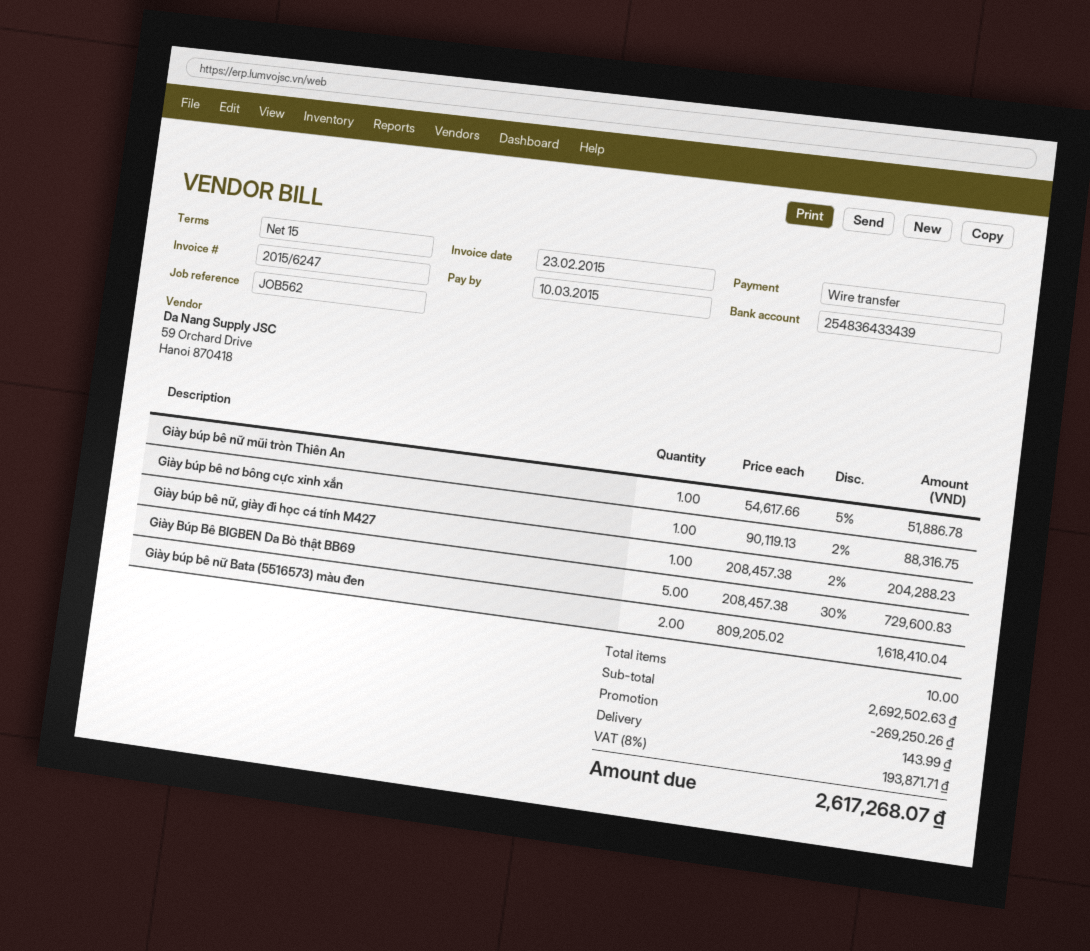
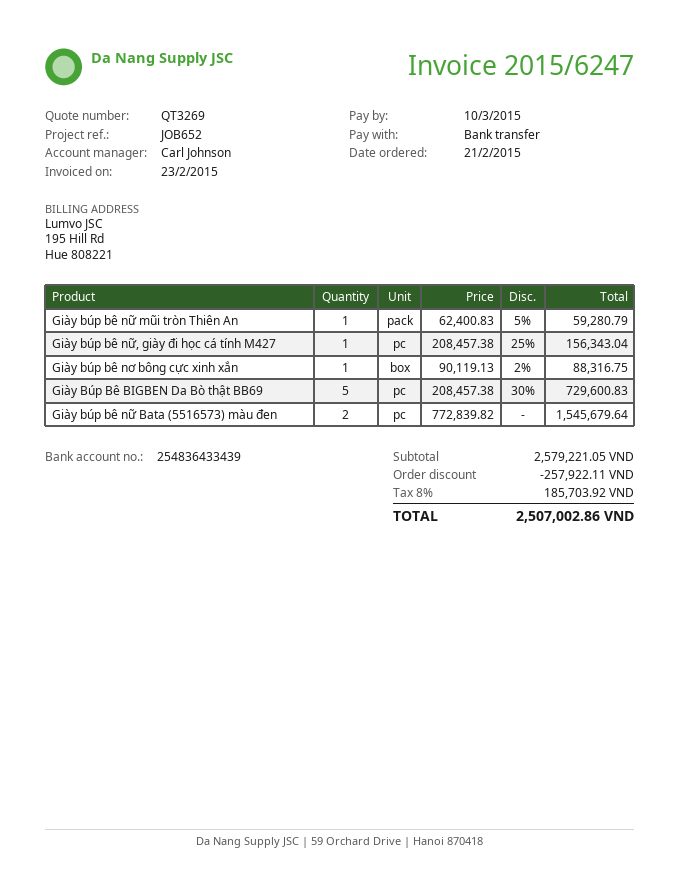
reference: JOB562 -> JOB652
Giày búp bê nữ mũi tròn Thiên An: 1 x 54617.66 - 5% = 51886.78 -> 1 x 62400.83 - 5% = 59280.79
Giày búp bê nữ, giày đi học cá tính M427: 1 x 208457.38 - 2% = 204288.23 -> 1 x 208457.38 - 25% = 156343.04
Giày búp bê nữ Bata (5516573) màu đen: 2 x 809205.02 = 1618410.04 -> 2 x 772839.82 = 1545679.64
subtotal: 2692502.63 -> 2579221.05
discount: 269250.26 -> 257922.11
shipping: 143.99 -> none
tax: 8% = 193871.71 -> 8% = 185703.92
total: 2617268.07 -> 2507002.86

